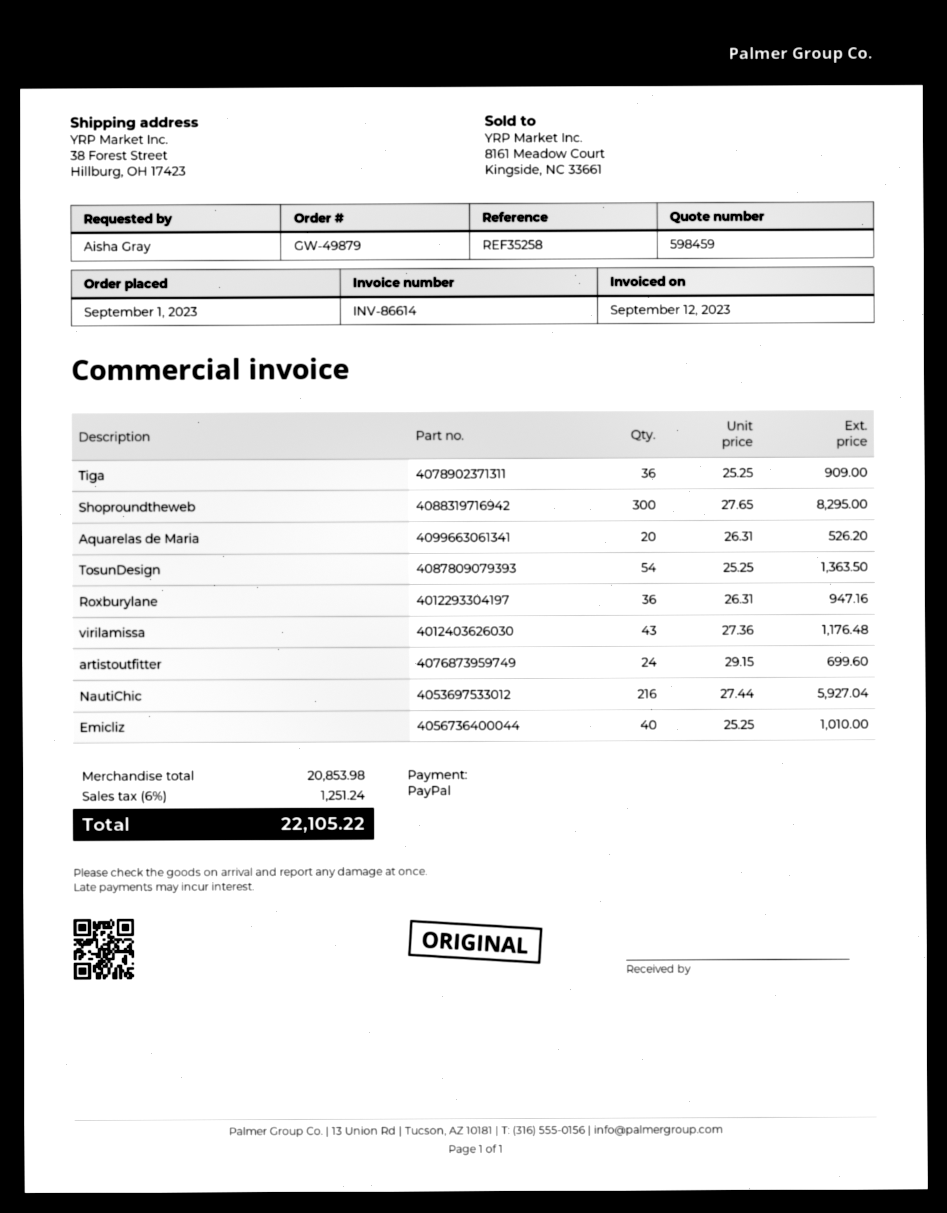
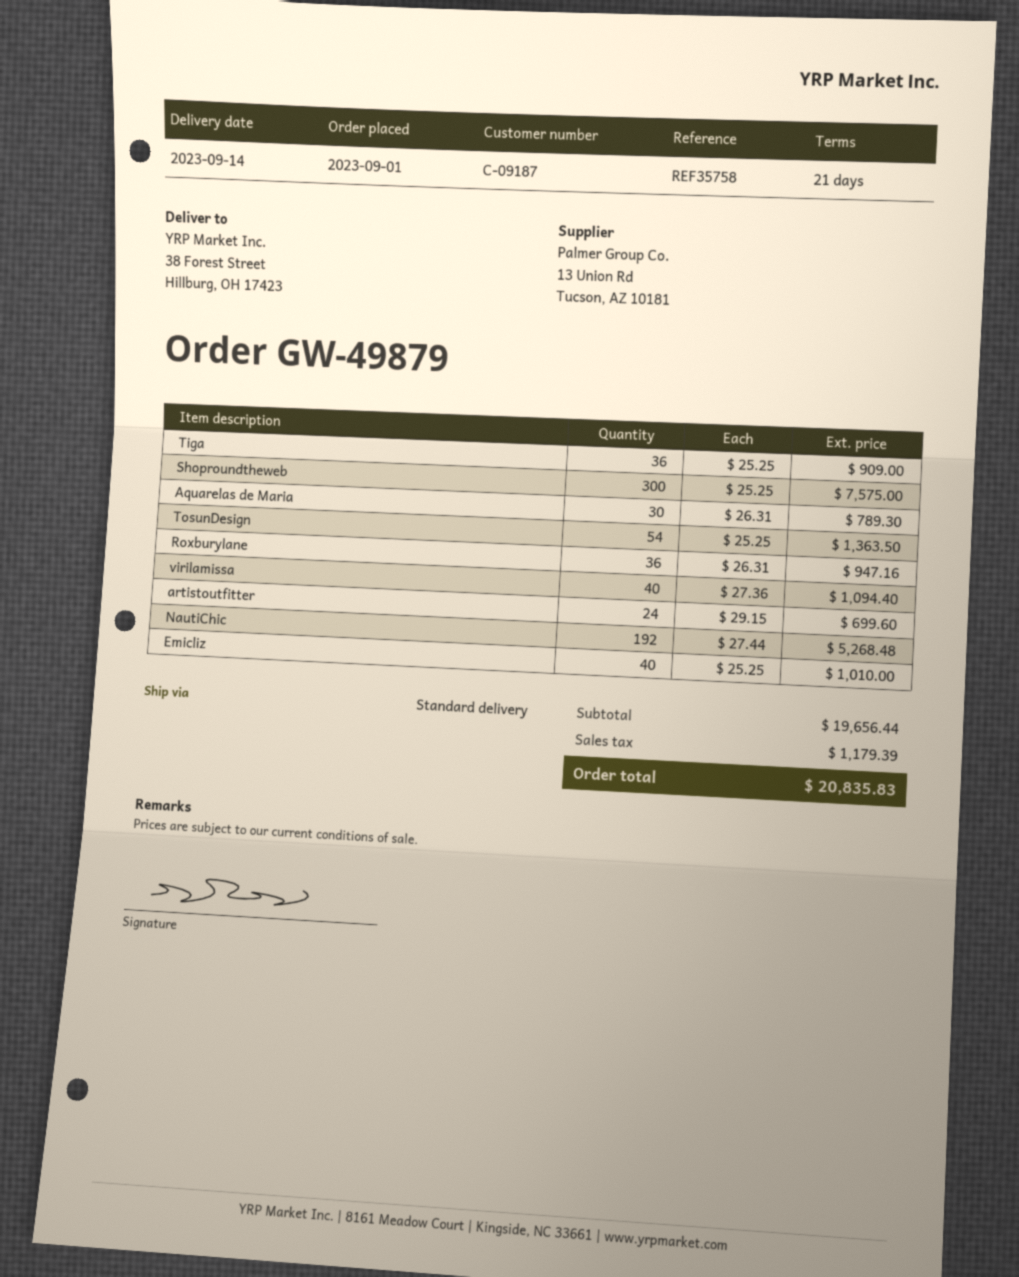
reference: REF35258 -> REF35758
Shoproundtheweb: 300 x 27.65 = 8295.00 -> 300 x 25.25 = 7575.00
Aquarelas de Maria: 20 x 26.31 = 526.20 -> 30 x 26.31 = 789.30
virilamissa: 43 x 27.36 = 1176.48 -> 40 x 27.36 = 1094.40
NautiChic: 216 x 27.44 = 5927.04 -> 192 x 27.44 = 5268.48
subtotal: 20853.98 -> 19656.44
tax: 1251.24 -> 1179.39
total: 22105.22 -> 20835.83

